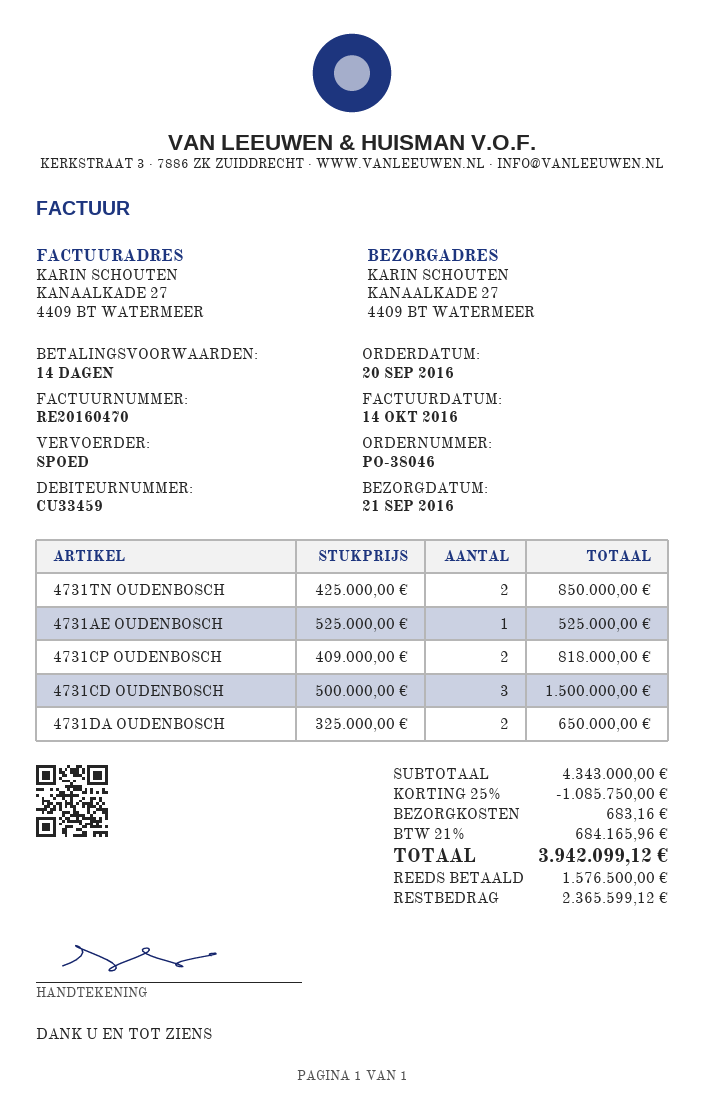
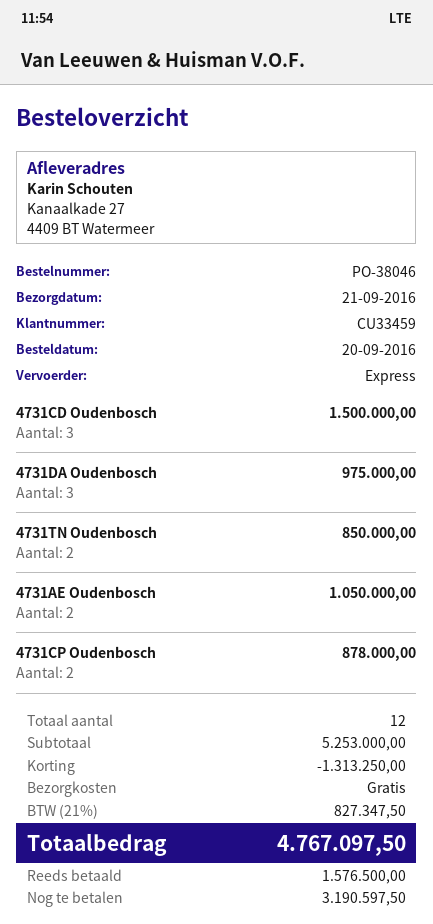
4731AE OUDENBOSCH: 1 for 525000.00 -> 2 for 1050000.00
4731CP OUDENBOSCH: 2 for 818000.00 -> 2 for 878000.00
4731DA OUDENBOSCH: 2 for 650000.00 -> 3 for 975000.00
subtotal: 4343000.00 -> 5253000.00
discount: 1085750.00 -> 1313250.00
shipping: 683.16 -> 0.00
tax: 21% = 684165.96 -> 21% = 827347.50
total: 3942099.12 -> 4767097.50
balance: 2365599.12 -> 3190597.50

